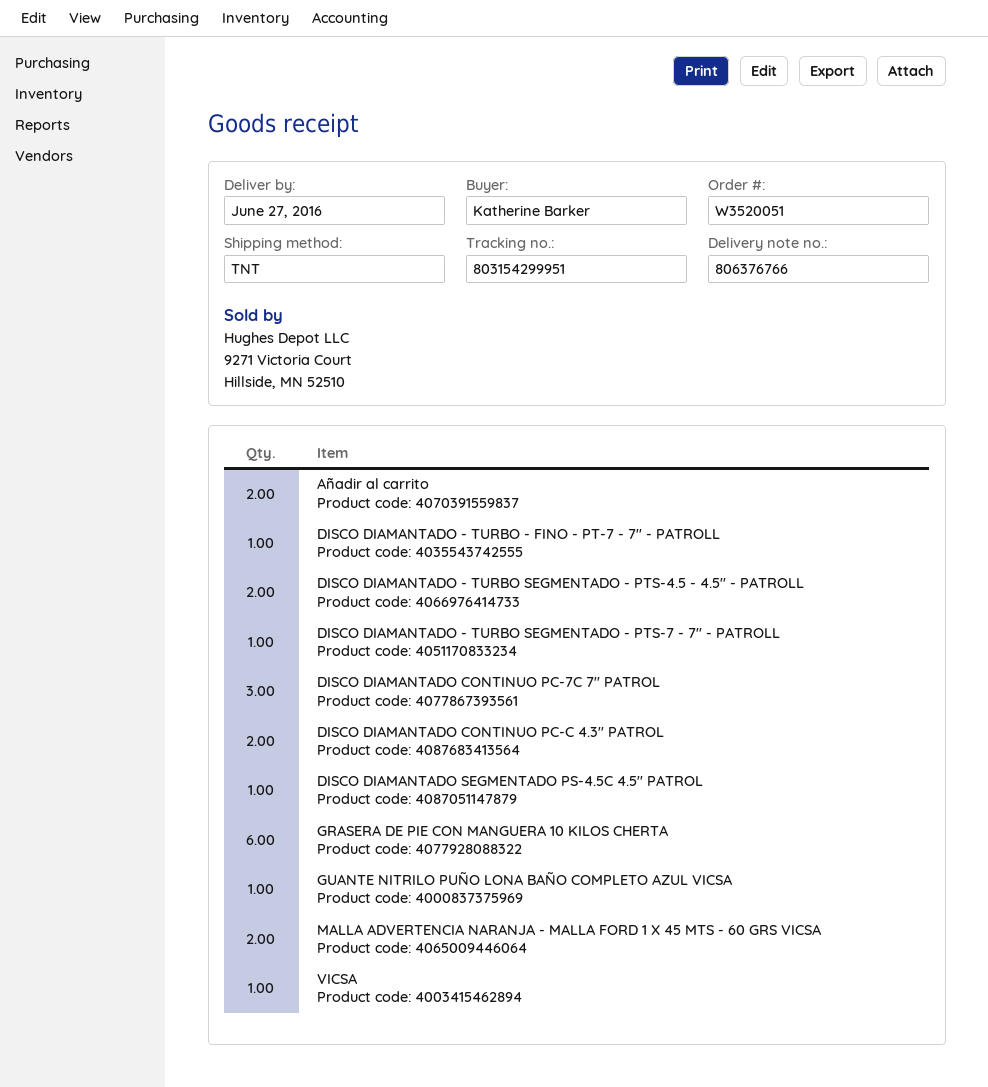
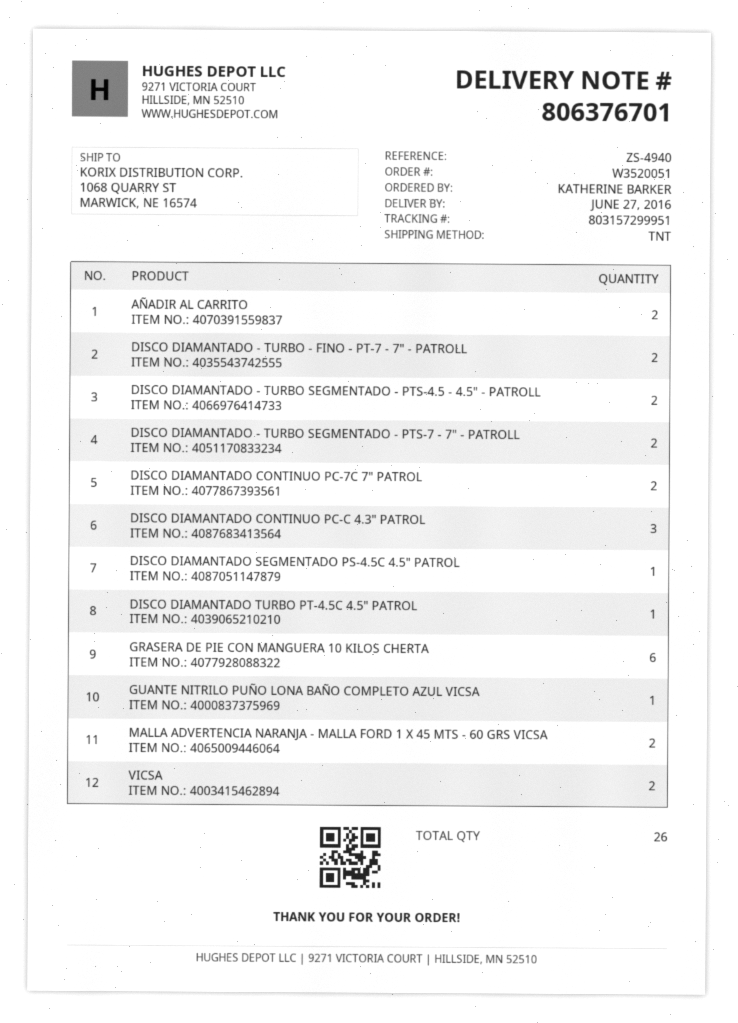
delivery note number: 806376766 -> 806376701
tracking number: 803154299951 -> 803157299951
DISCO DIAMANTADO - TURBO - FINO - PT-7 - 7" - PATROLL: 1 -> 2
DISCO DIAMANTADO - TURBO SEGMENTADO - PTS-7 - 7" - PATROLL: 1 -> 2
DISCO DIAMANTADO CONTINUO PC-7C 7" PATROL: 3 -> 2
DISCO DIAMANTADO CONTINUO PC-C 4.3" PATROL: 2 -> 3
VICSA: 1 -> 2
DISCO DIAMANTADO TURBO PT-4.5C 4.5" PATROL: none -> 1

